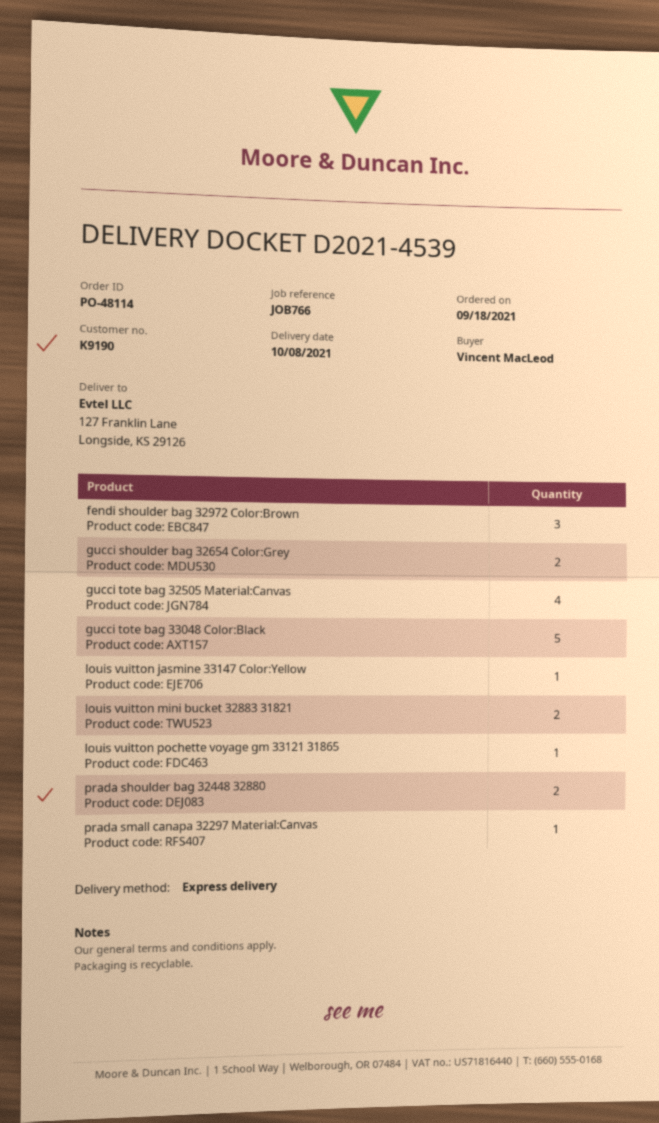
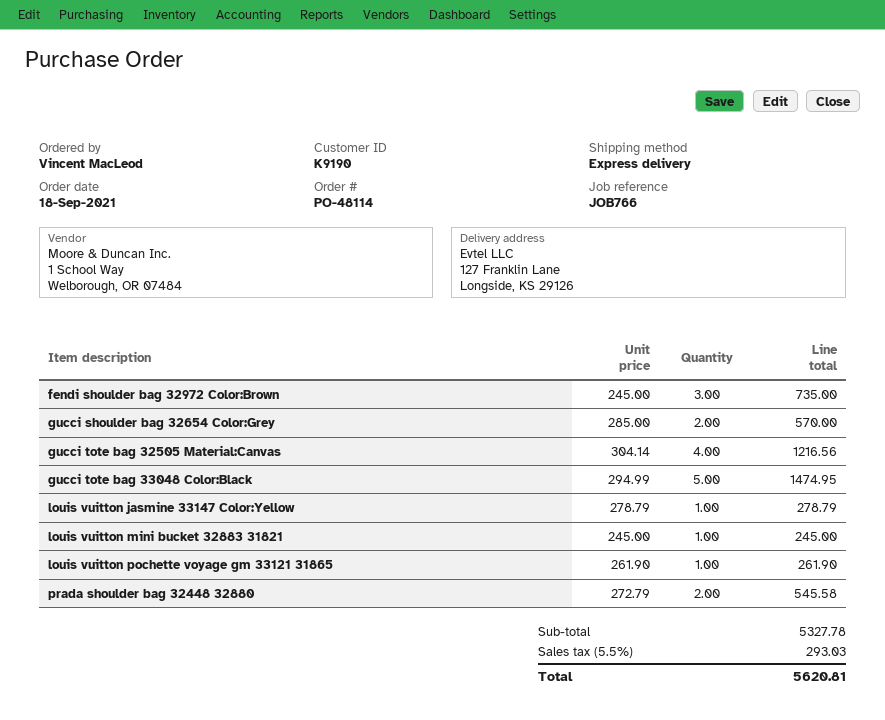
louis vuitton mini bucket 32883 31821: 2 -> 1
prada small canapa 32297 Material:Canvas: 1 -> none

